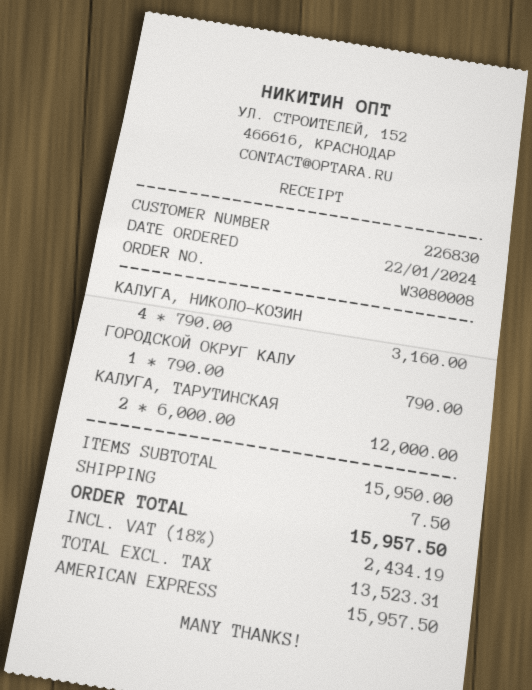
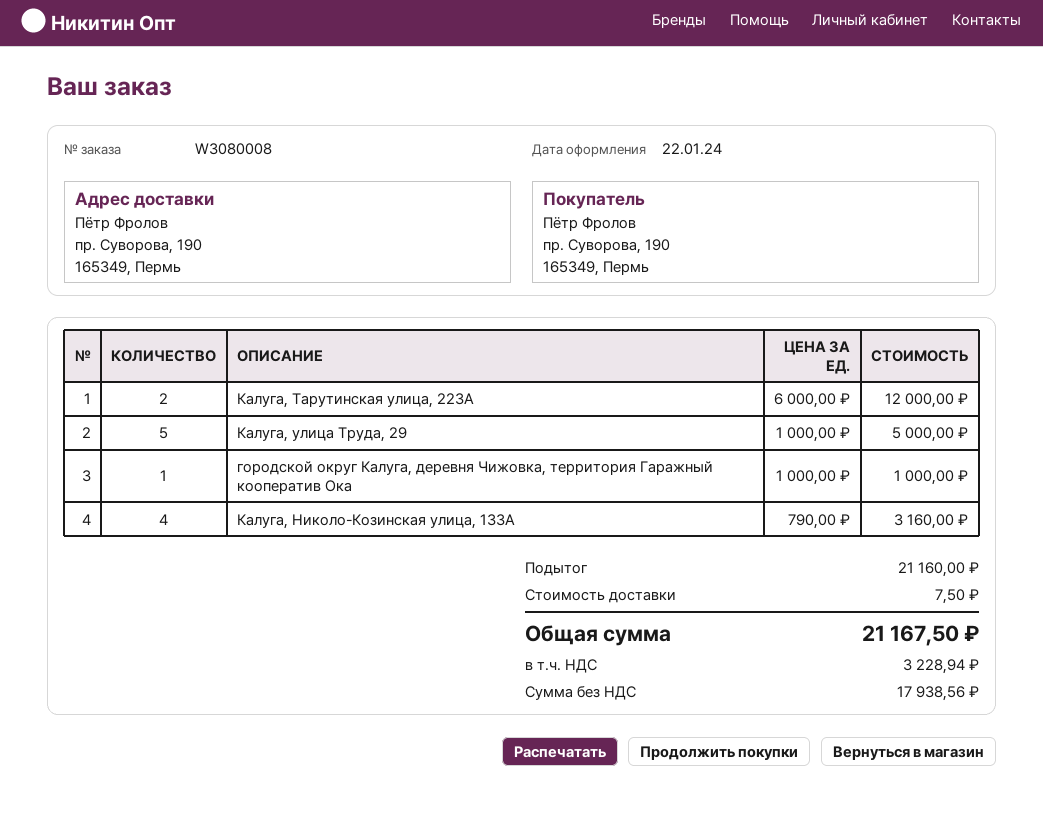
ГОРОДСКОЙ ОКРУГ КАЛУ: 1 x 790.00 = 790.00 -> 1 x 1000.00 = 1000.00
Калуга, улица Труда, 29: none -> 5 x 1000.00 = 5000.00
subtotal: 15950.00 -> 21160.00
net: 13523.31 -> 17938.56
tax: 2434.19 -> 3228.94
total: 15957.50 -> 21167.50

